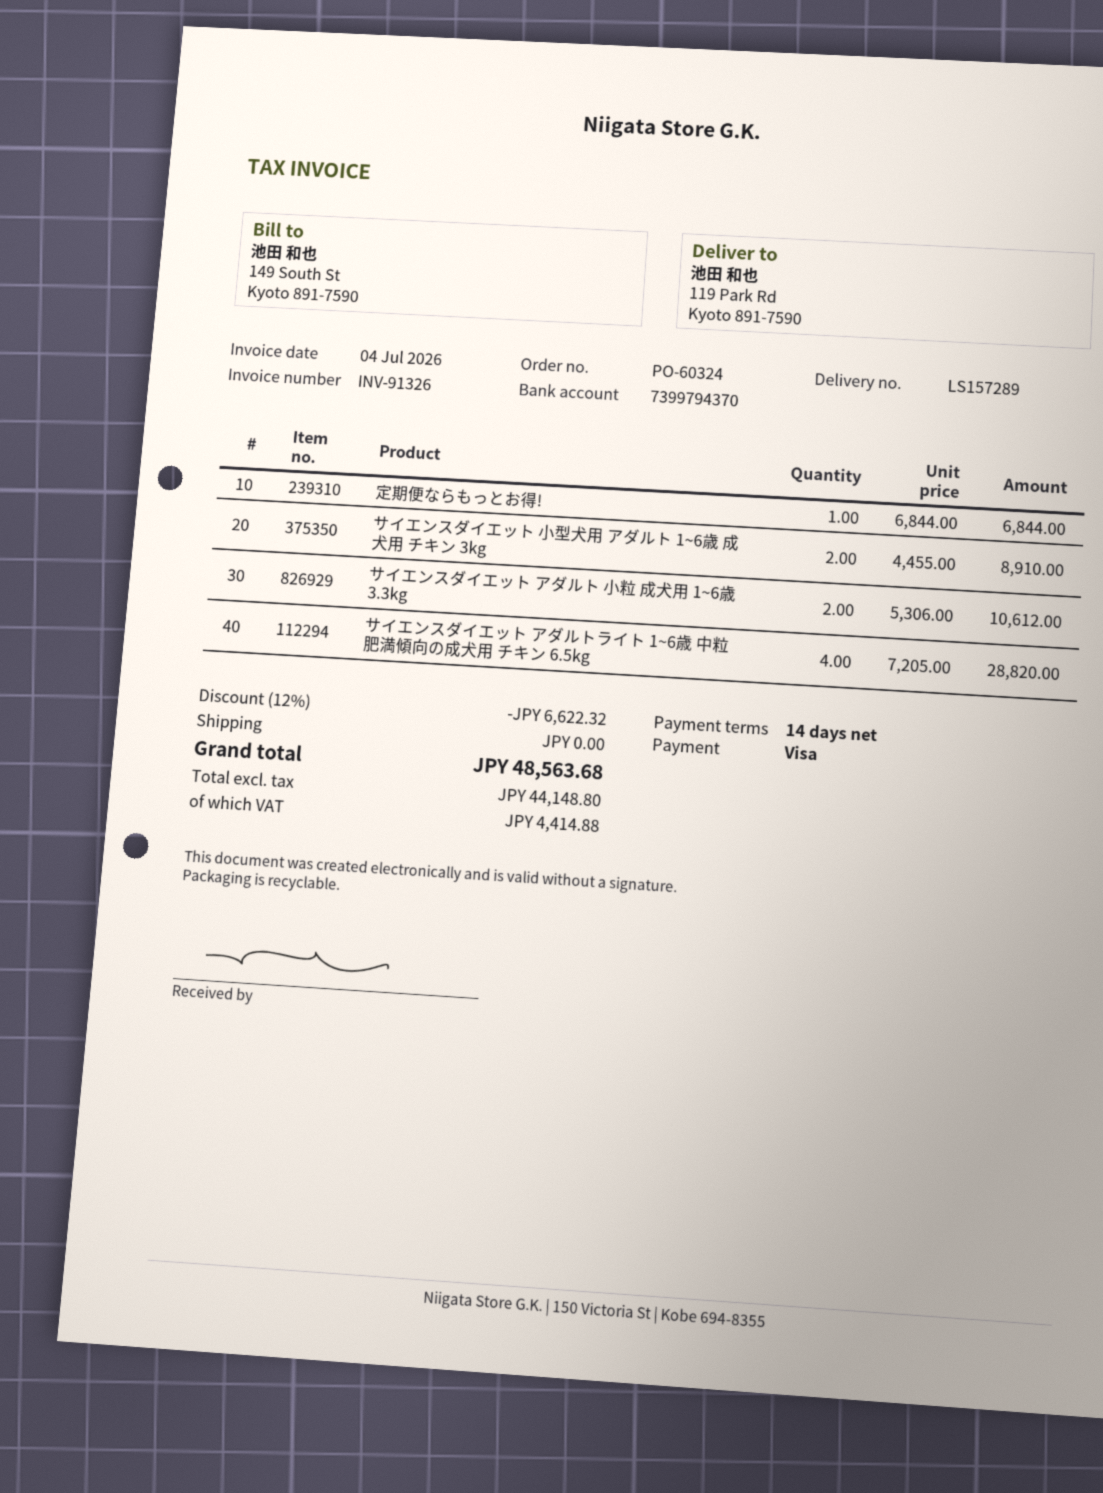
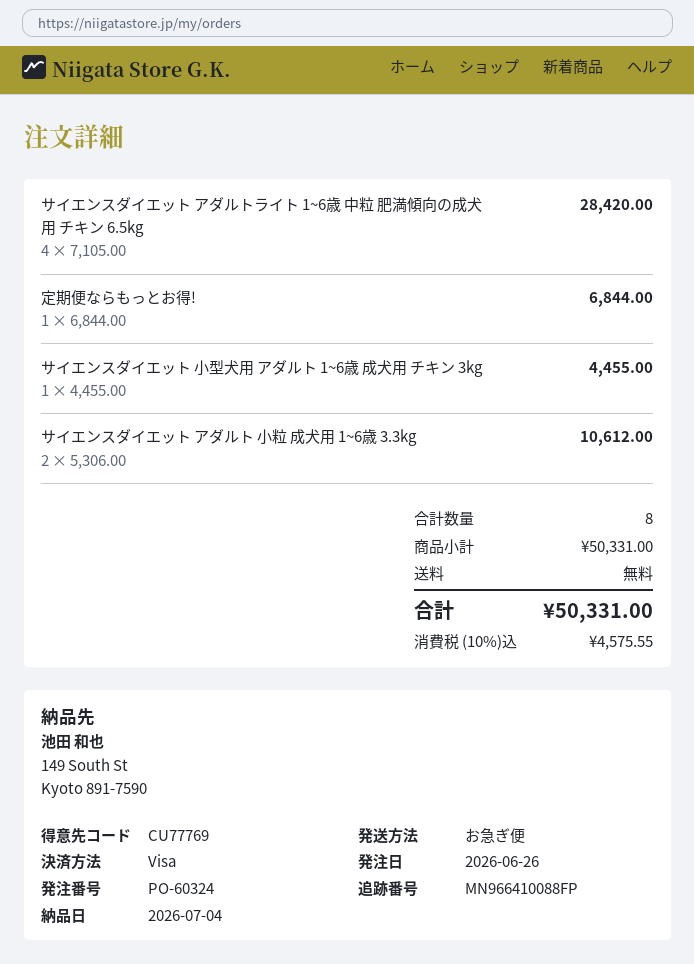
ship to: 119 Park Rd, Kyoto 891-7590 -> 149 South St, Kyoto 891-7590
サイエンスダイエット 小型犬用 アダルト 1~6歳 成犬用 チキン 3kg: 2 x 4455.00 = 8910.00 -> 1 x 4455.00 = 4455.00
サイエンスダイエット アダルトライト 1~6歳 中粒 肥満傾向の成犬用 チキン 6.5kg: 4 x 7205.00 = 28820.00 -> 4 x 7105.00 = 28420.00
discount: 12% = 6622.32 -> none
tax: 4414.88 -> 4575.55
total: 48563.68 -> 50331.00

